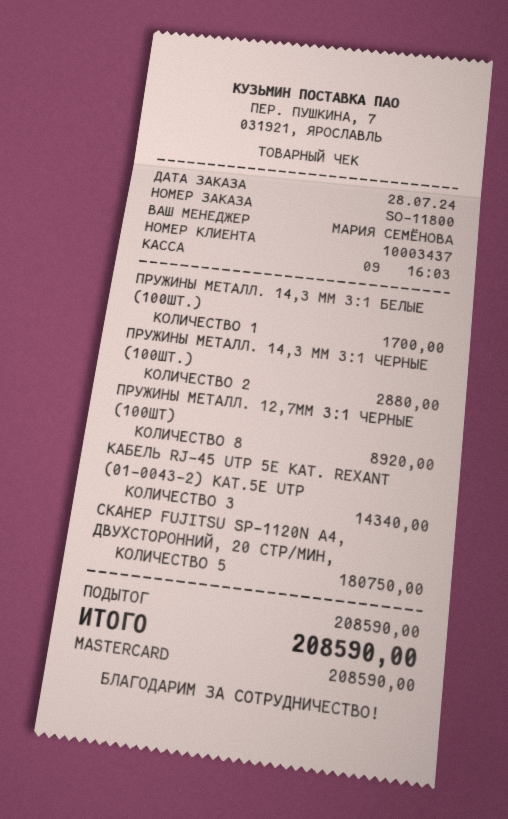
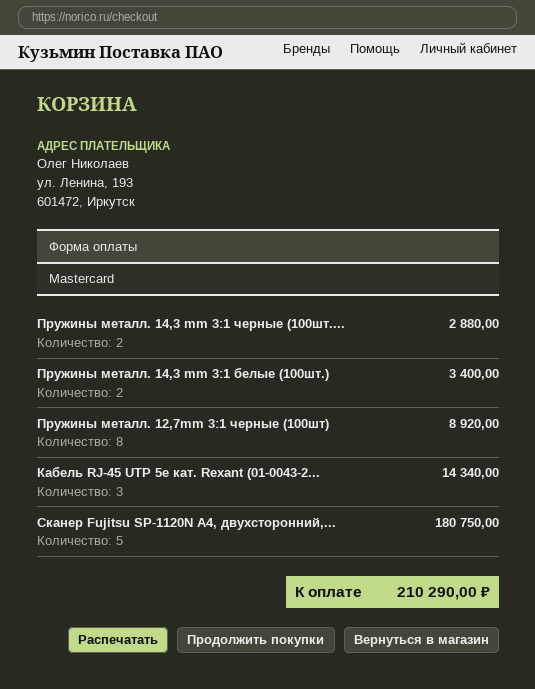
ПРУЖИНЫ МЕТАЛЛ. 14,3 MM 3:1 БЕЛЫЕ (100ШТ.): 1 for 1700.00 -> 2 for 3400.00
total: 208590.00 -> 210290.00

